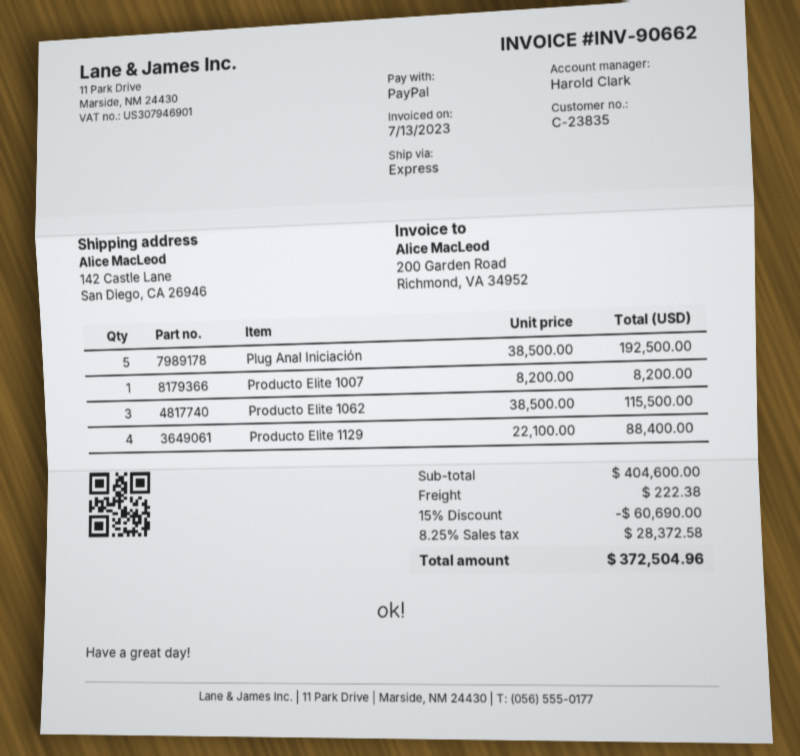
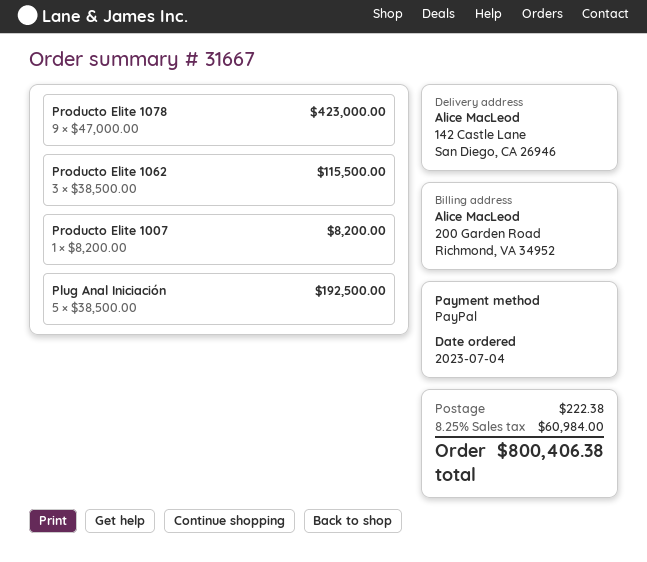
Producto Elite 1129: 4 x 22100.00 = 88400.00 -> none
Producto Elite 1078: none -> 9 x 47000.00 = 423000.00
discount: 15% = 60690.00 -> none
tax: 8.25% = 28372.58 -> 8.25% = 60984.00
total: 372504.96 -> 800406.38

